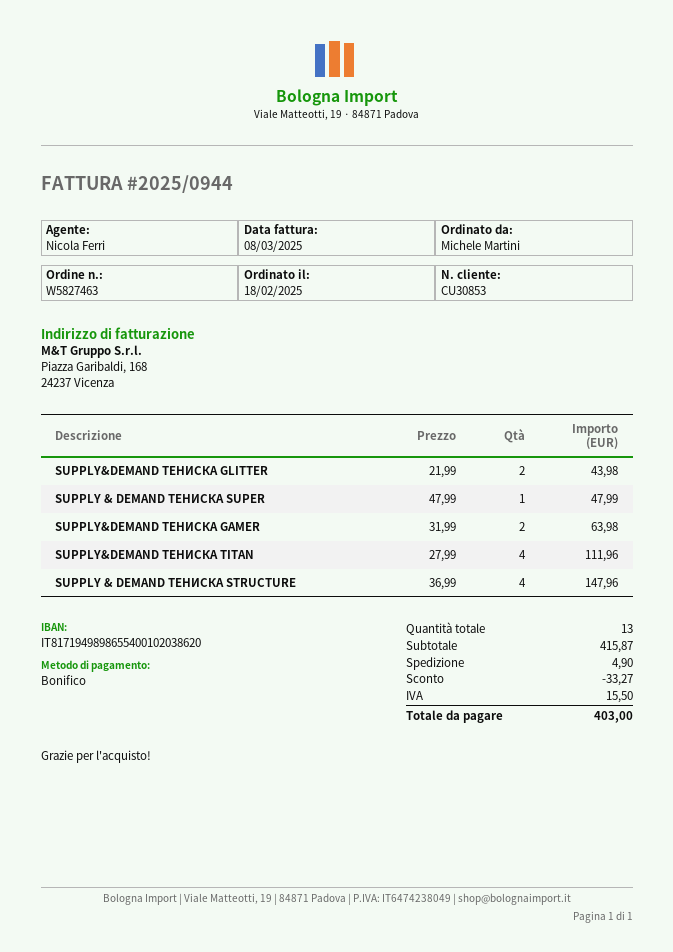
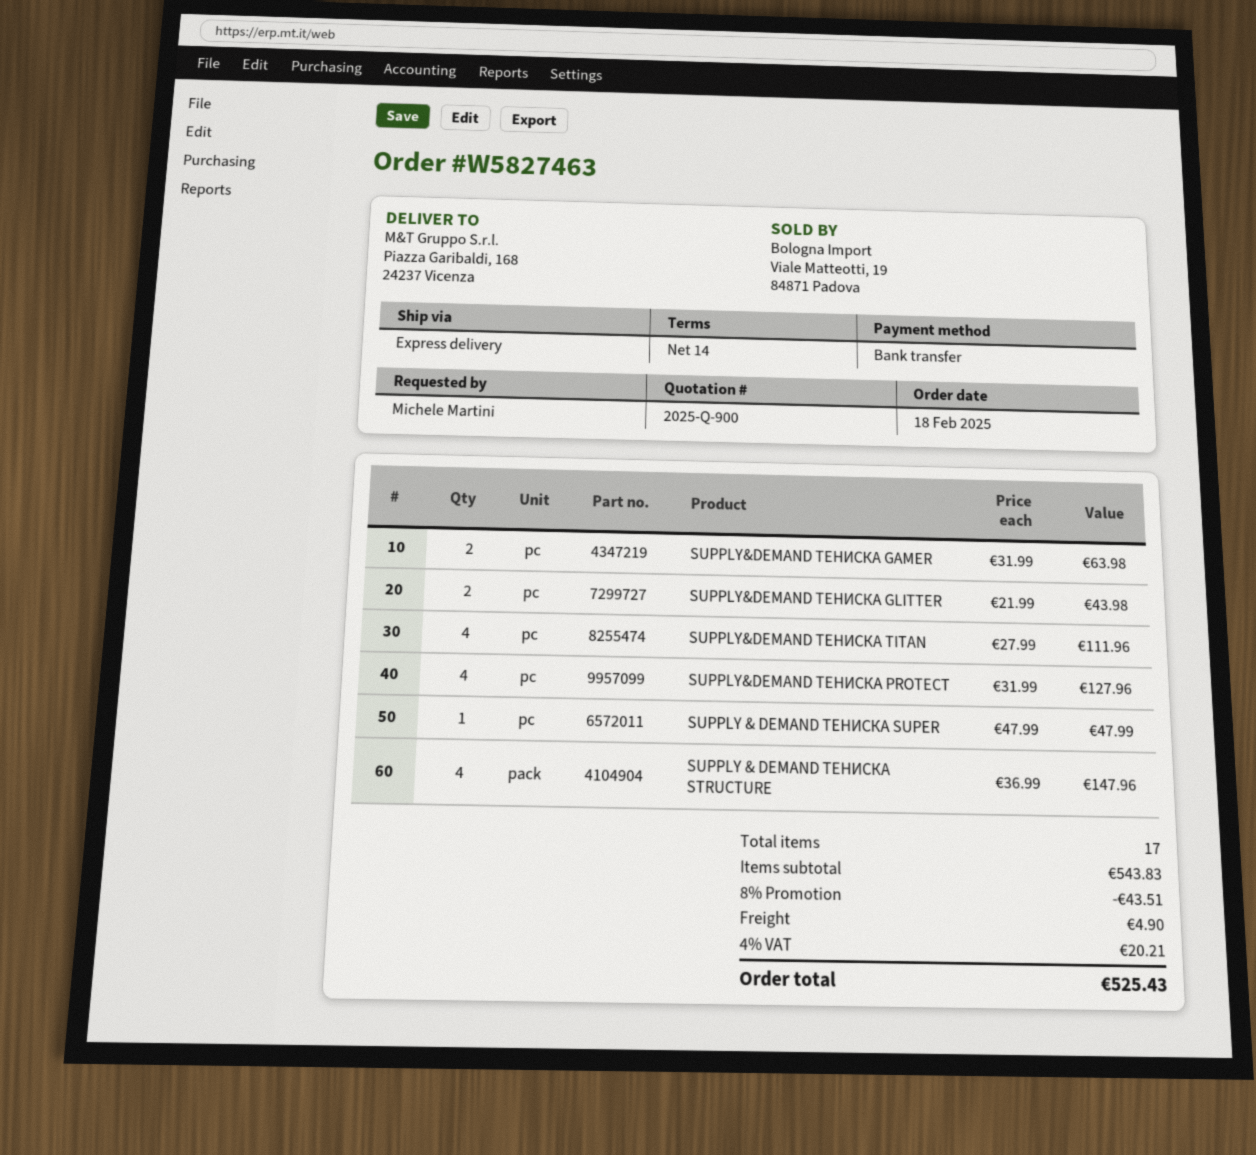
SUPPLY&DEMAND ТЕНИСКА PROTECT: none -> 4 x 31.99 = 127.96
total quantity: 13 -> 17
subtotal: 415.87 -> 543.83
discount: 33.27 -> 43.51
tax: 15.50 -> 20.21
total: 403.00 -> 525.43

